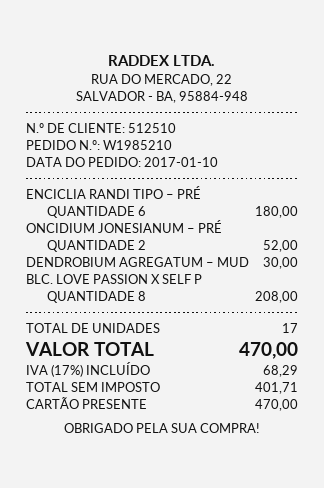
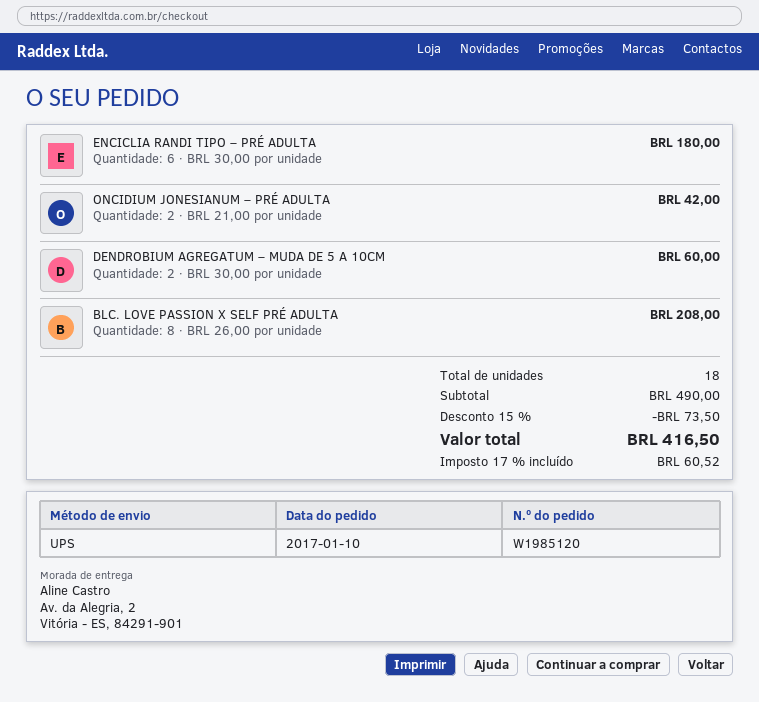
order number: W1985210 -> W1985120
ONCIDIUM JONESIANUM – PRÉ: 2 for 52.00 -> 2 for 42.00
DENDROBIUM AGREGATUM – MUD: 1 for 30.00 -> 2 for 60.00
total quantity: 17 -> 18
discount: none -> 15% = 73.50
tax: 17% = 68.29 -> 17% = 60.52
total: 470.00 -> 416.50

